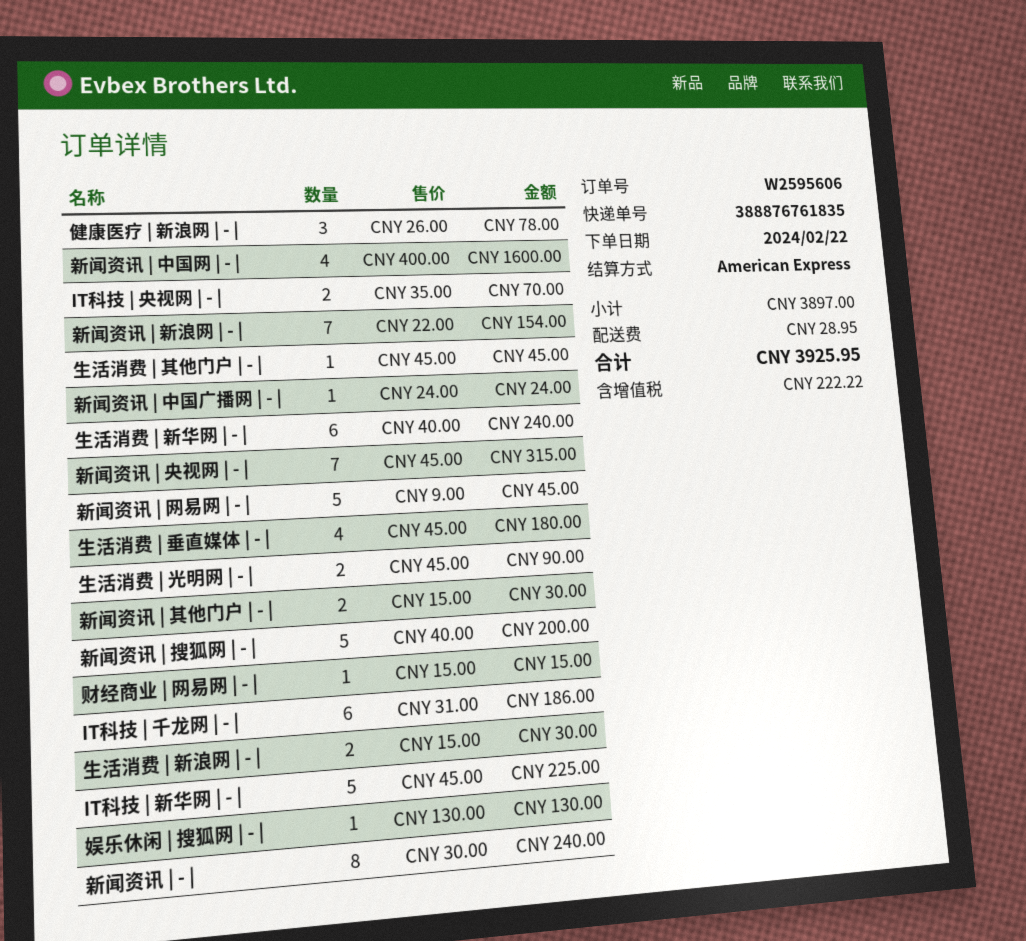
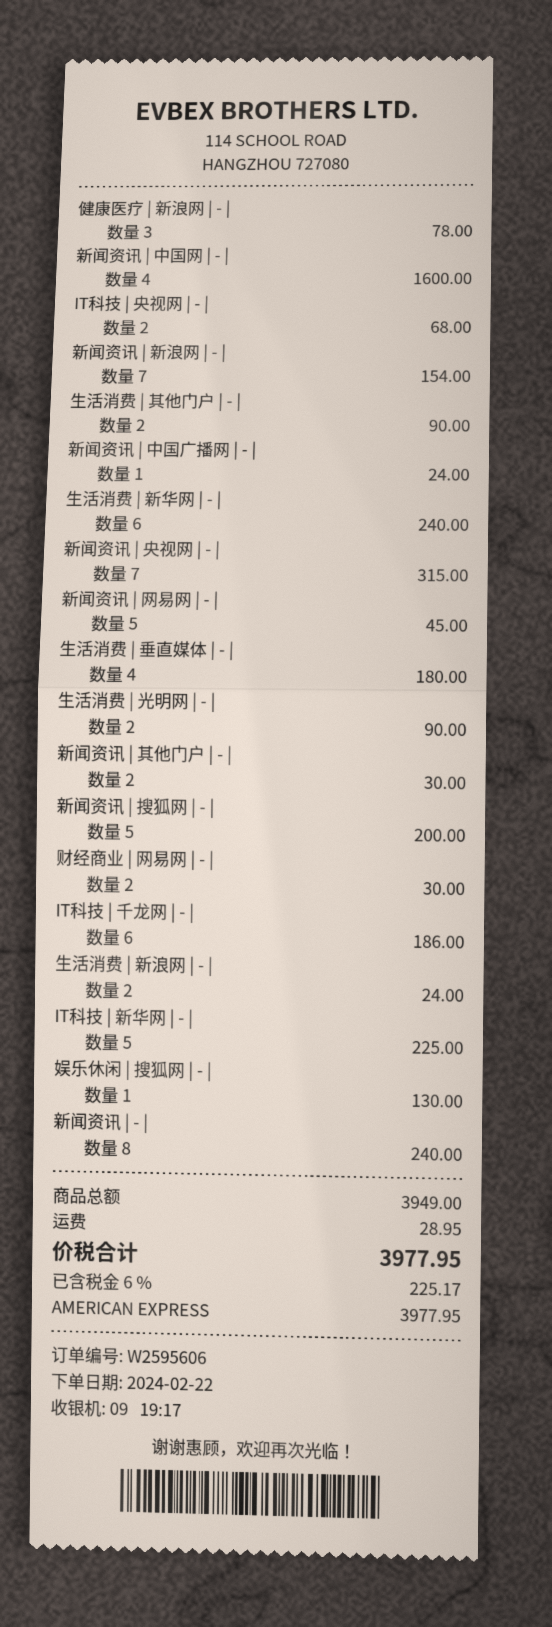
IT科技 | 央视网 | - |: 2 for 70.00 -> 2 for 68.00
生活消费 | 其他门户 | - |: 1 for 45.00 -> 2 for 90.00
财经商业 | 网易网 | - |: 1 for 15.00 -> 2 for 30.00
生活消费 | 新浪网 | - |: 2 for 30.00 -> 2 for 24.00
subtotal: 3897.00 -> 3949.00
tax: 222.22 -> 225.17
total: 3925.95 -> 3977.95

